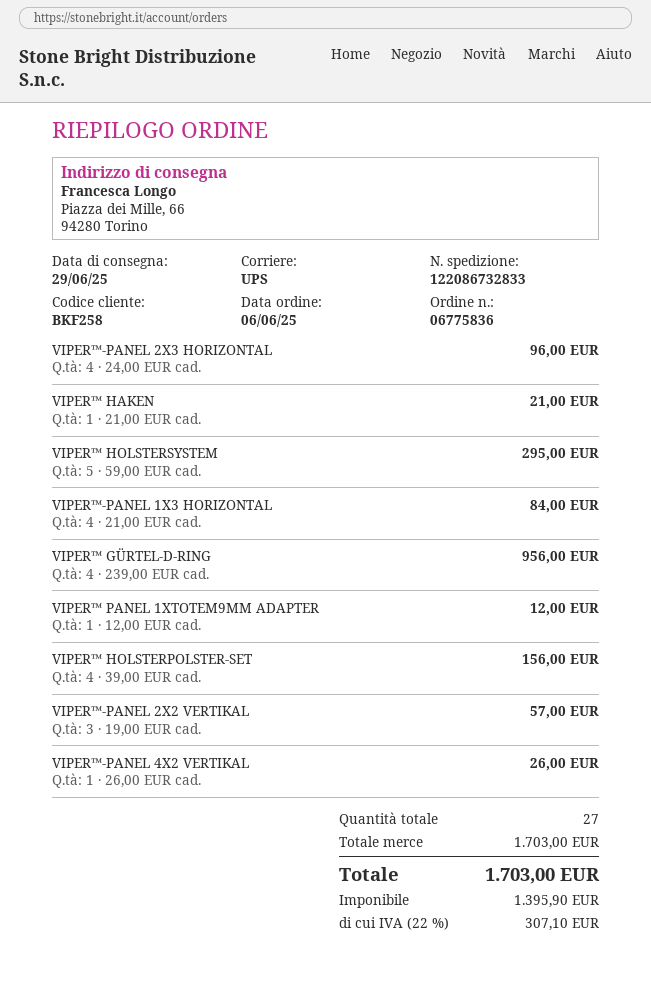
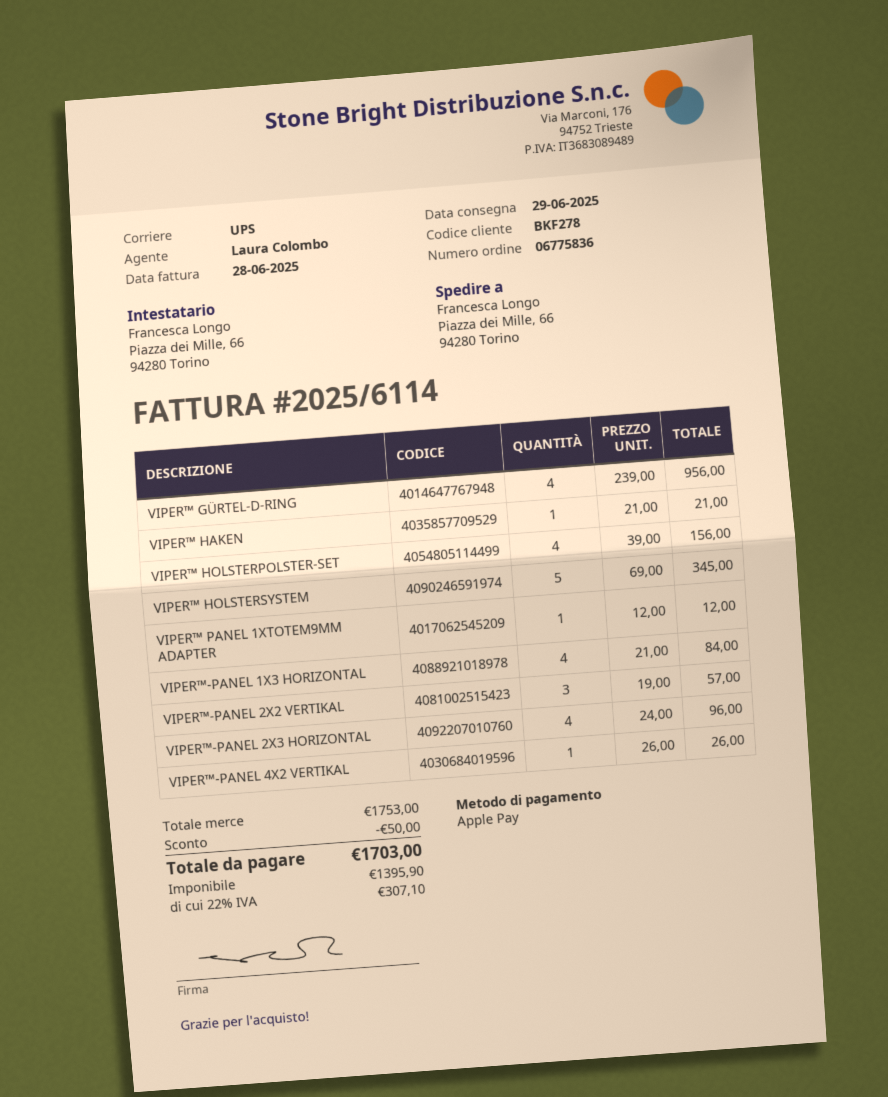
customer number: BKF258 -> BKF278
VIPER™ HOLSTERSYSTEM: 5 x 59.00 = 295.00 -> 5 x 69.00 = 345.00
subtotal: 1703.00 -> 1753.00
discount: none -> 50.00

